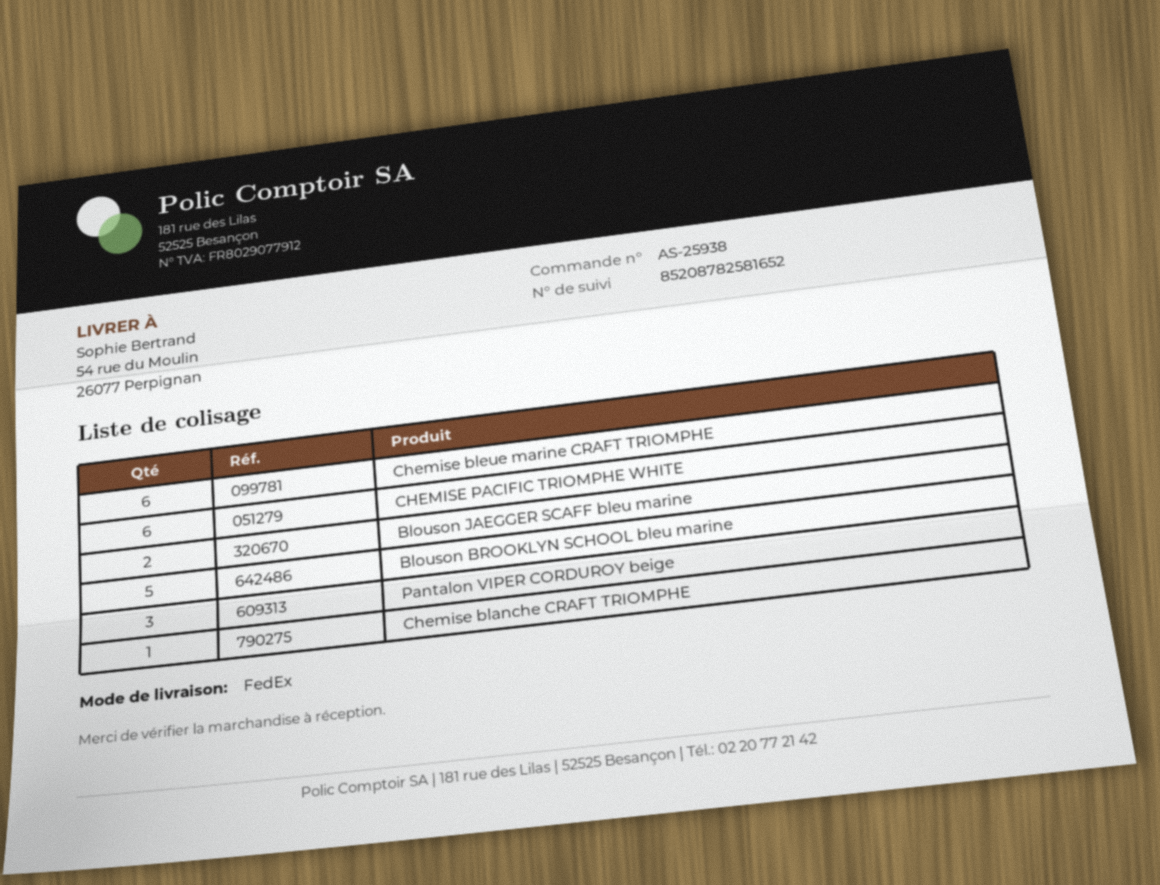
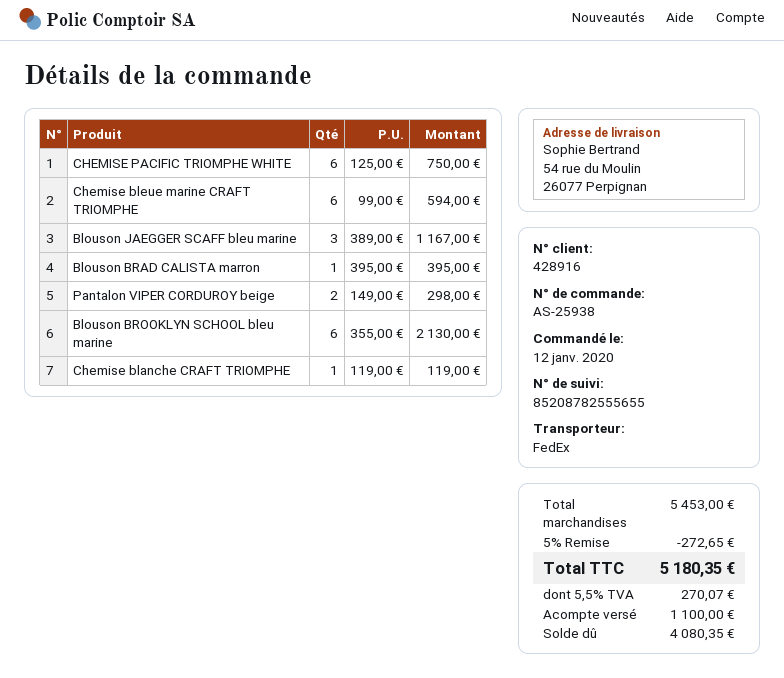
tracking number: 85208782581652 -> 85208782555655
Blouson JAEGGER SCAFF bleu marine: 2 -> 3
Blouson BROOKLYN SCHOOL bleu marine: 5 -> 6
Pantalon VIPER CORDUROY beige: 3 -> 2
Blouson BRAD CALISTA marron: none -> 1

